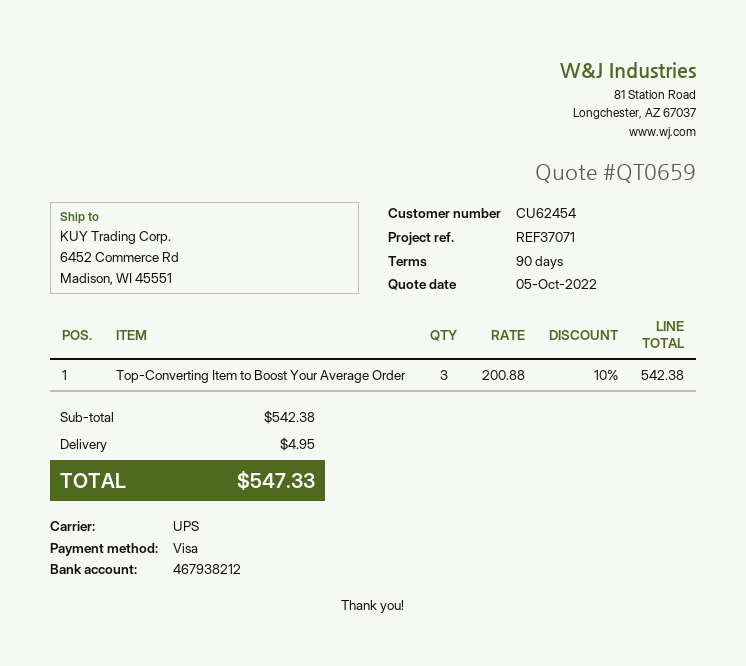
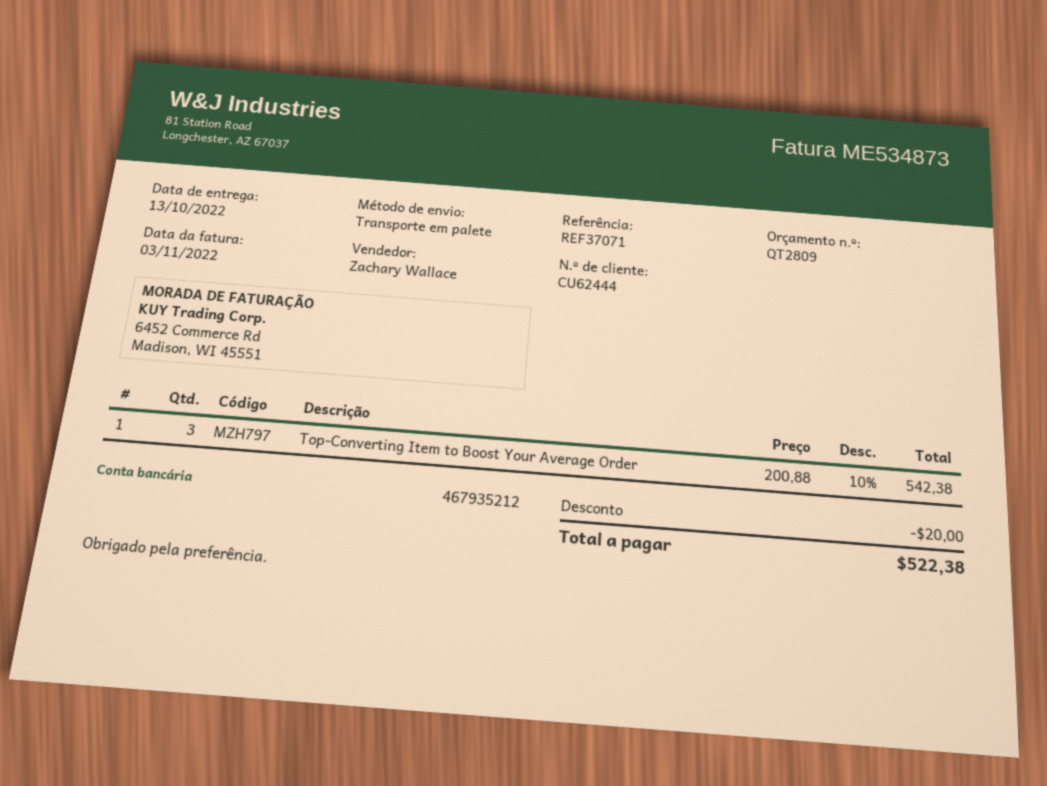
quote number: QT0659 -> QT2809
customer number: CU62454 -> CU62444
bank account: 467938212 -> 467935212
shipping method: UPS -> pallet freight
discount: none -> 20.00
shipping: 4.95 -> none
total: 547.33 -> 522.38

